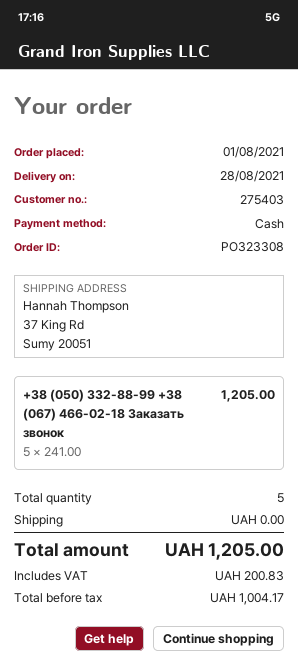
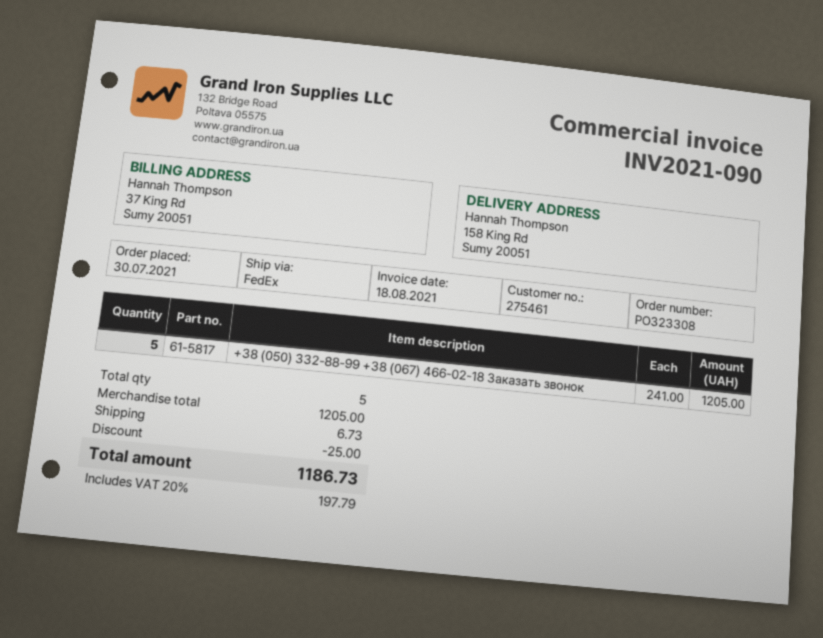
order date: 2021-08-01 -> 2021-07-30
customer number: 275403 -> 275461
ship to: 37 King Rd, Sumy 20051 -> 158 King Rd, Sumy 20051
discount: none -> 25.00
shipping: 0.00 -> 6.73
tax: 200.83 -> 197.79
total: 1205.00 -> 1186.73

